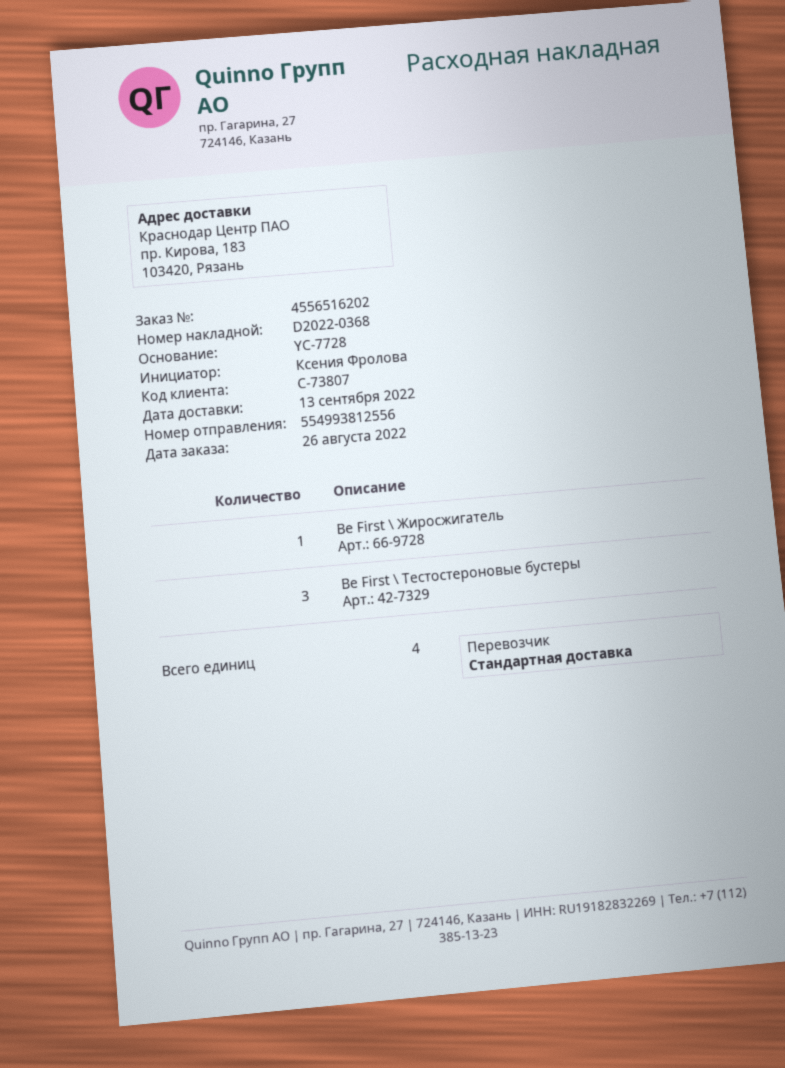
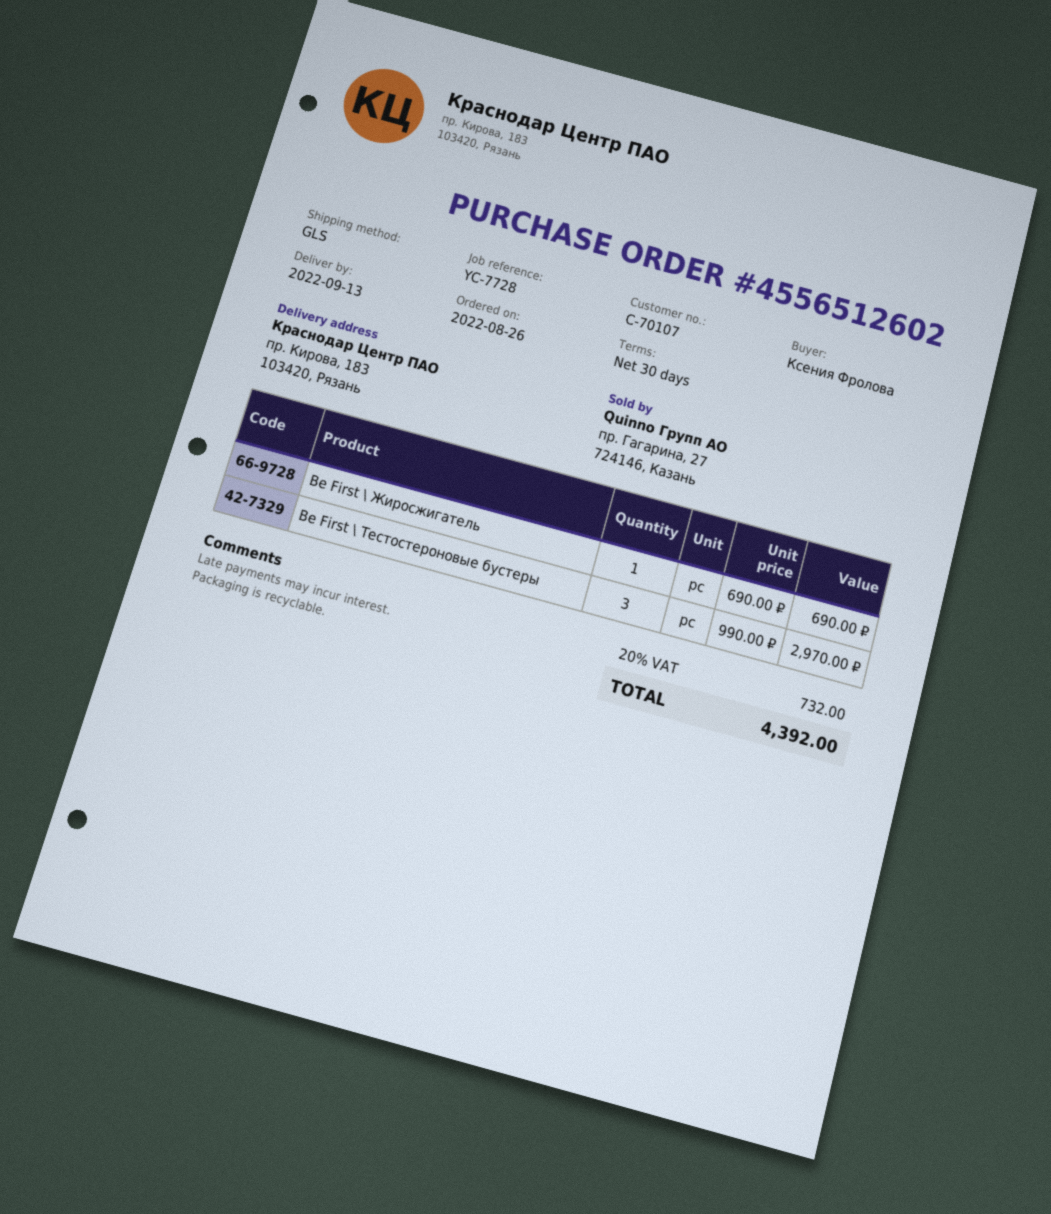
order number: 4556516202 -> 4556512602
customer number: C-73807 -> C-70107
shipping method: standard -> GLS

